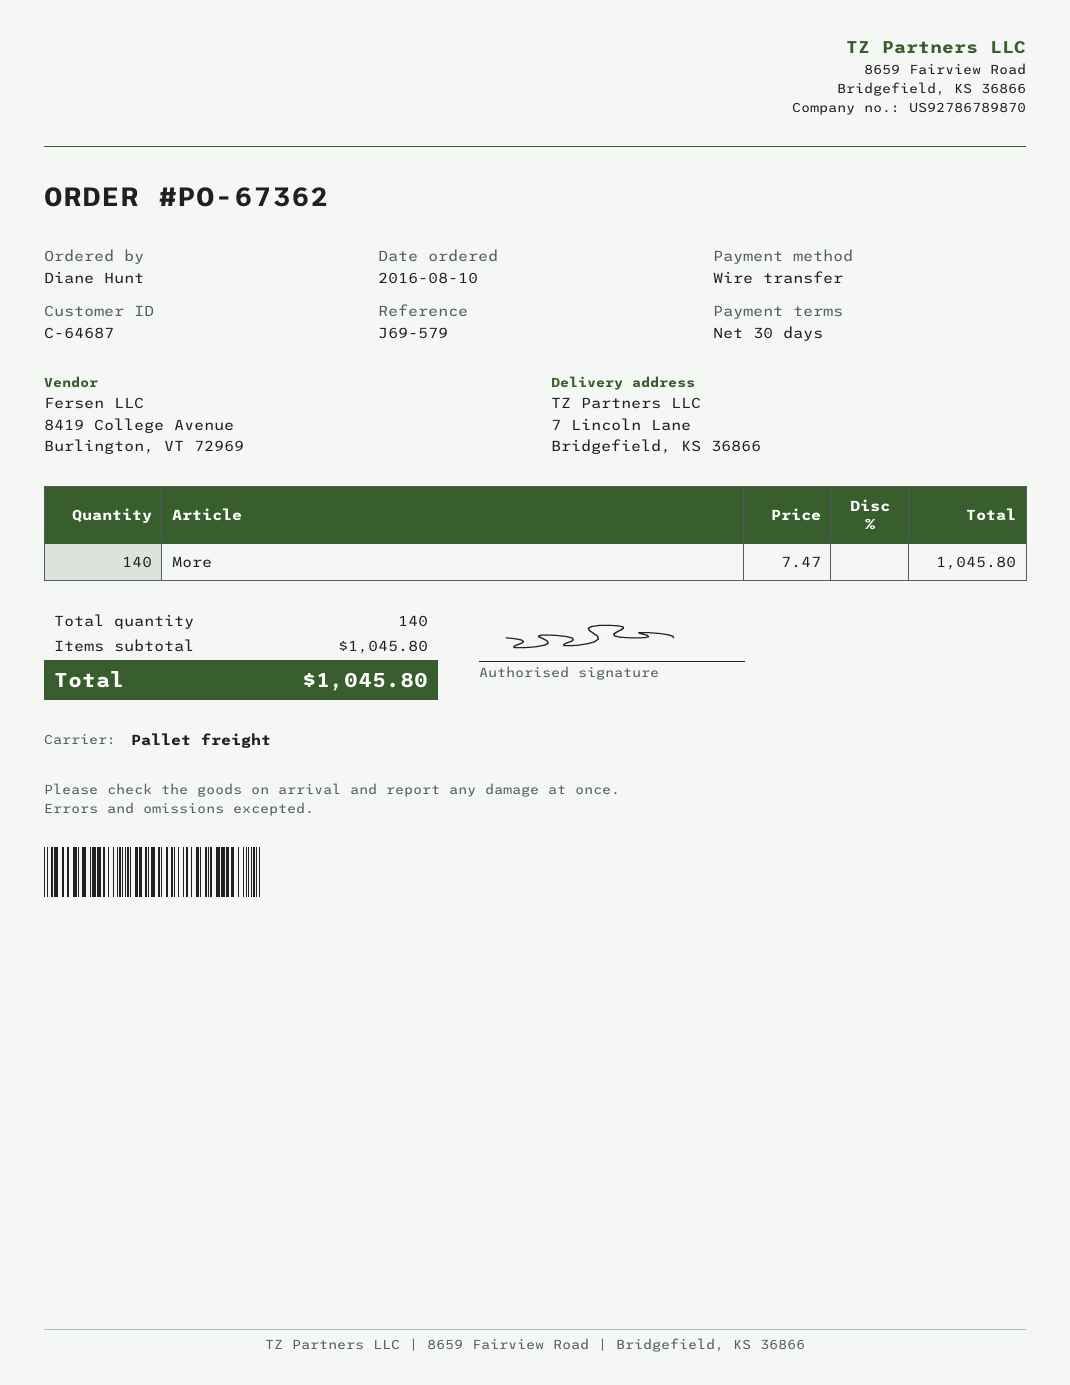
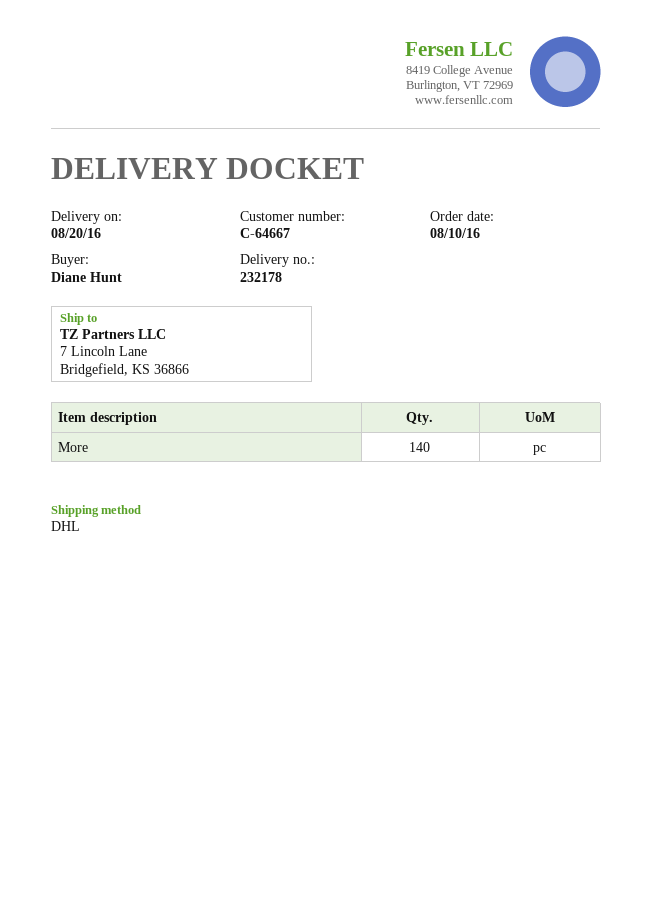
customer number: C-64687 -> C-64667
shipping method: pallet freight -> DHL

